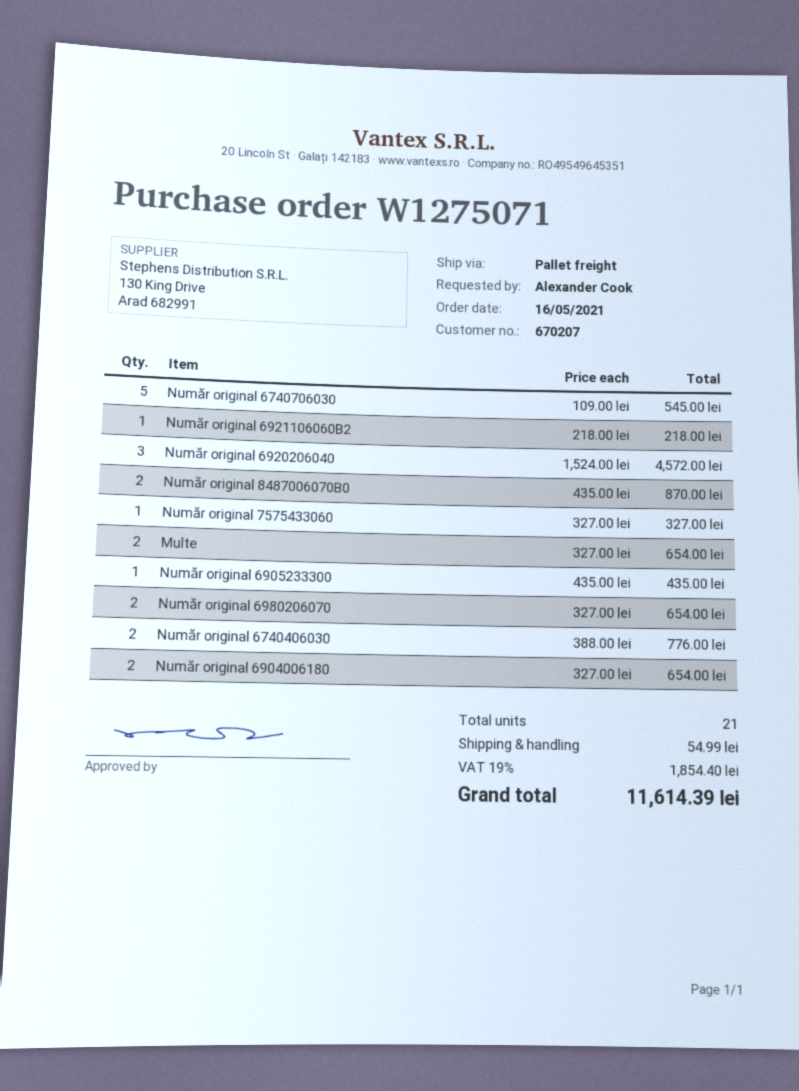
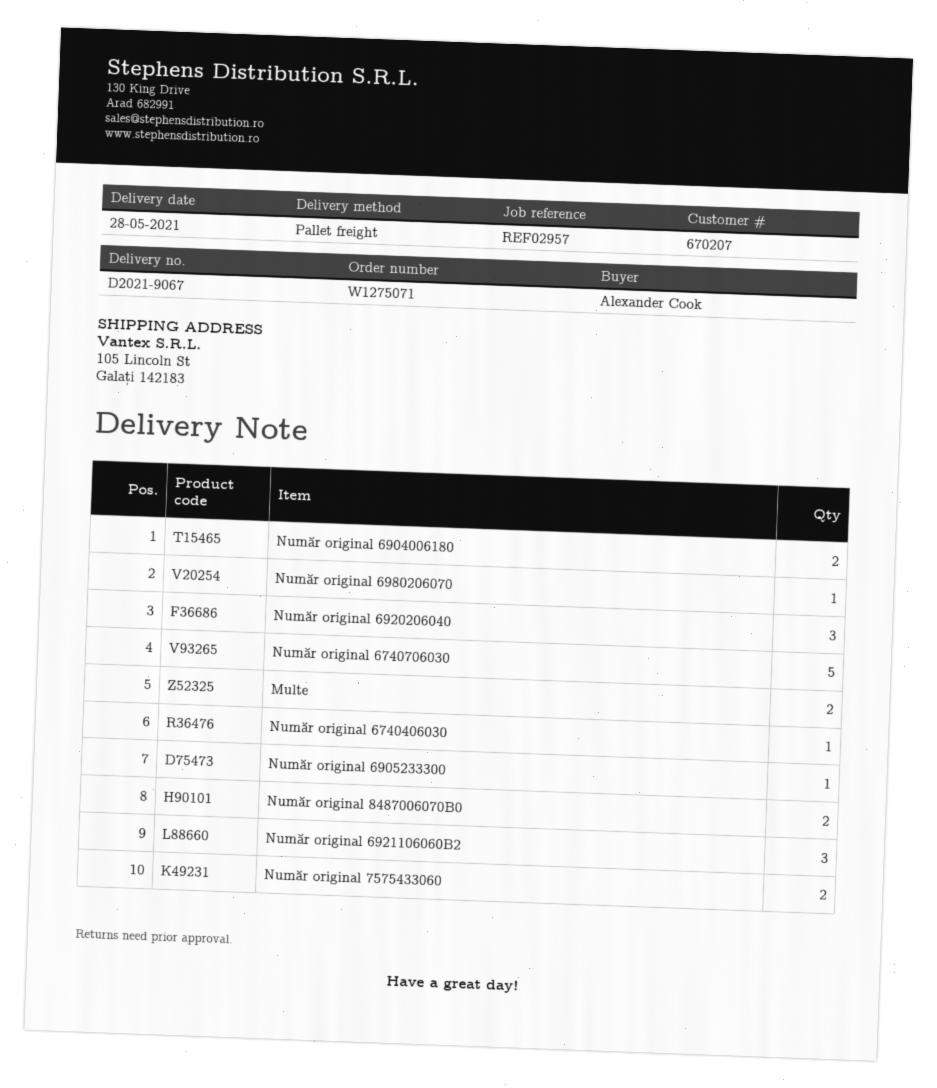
Număr original 6921106060B2: 1 -> 3
Număr original 7575433060: 1 -> 2
Număr original 6980206070: 2 -> 1
Număr original 6740406030: 2 -> 1

